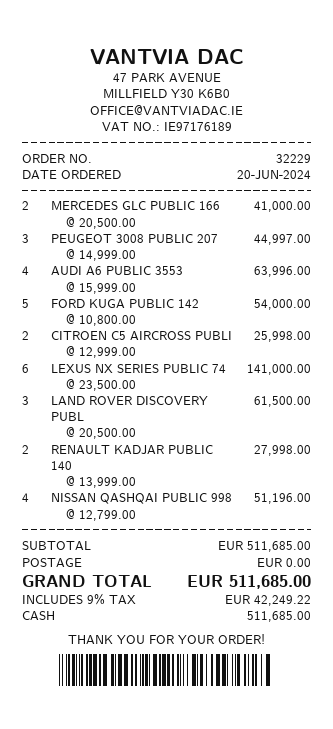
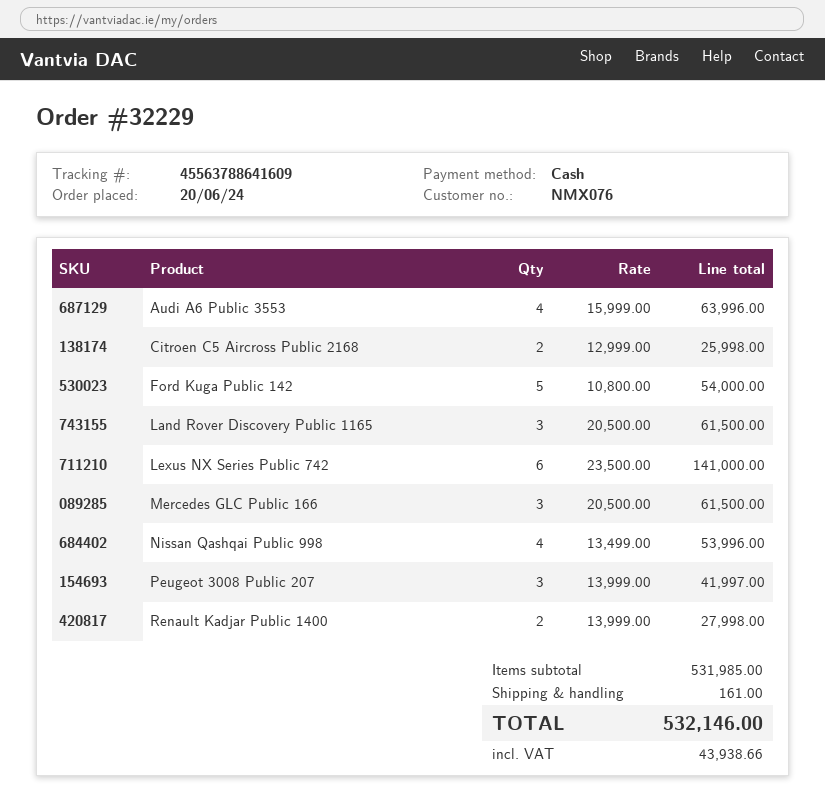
MERCEDES GLC PUBLIC 166: 2 x 20500.00 = 41000.00 -> 3 x 20500.00 = 61500.00
PEUGEOT 3008 PUBLIC 207: 3 x 14999.00 = 44997.00 -> 3 x 13999.00 = 41997.00
NISSAN QASHQAI PUBLIC 998: 4 x 12799.00 = 51196.00 -> 4 x 13499.00 = 53996.00
subtotal: 511685.00 -> 531985.00
shipping: 0.00 -> 161.00
tax: 42249.22 -> 43938.66
total: 511685.00 -> 532146.00

